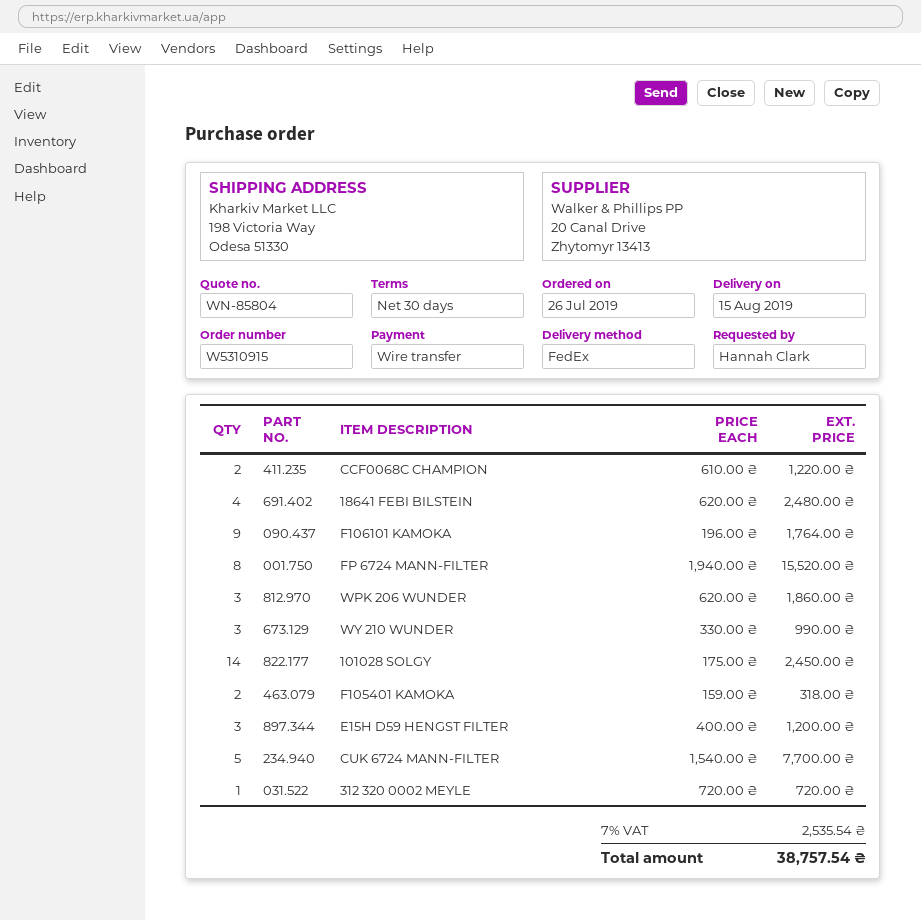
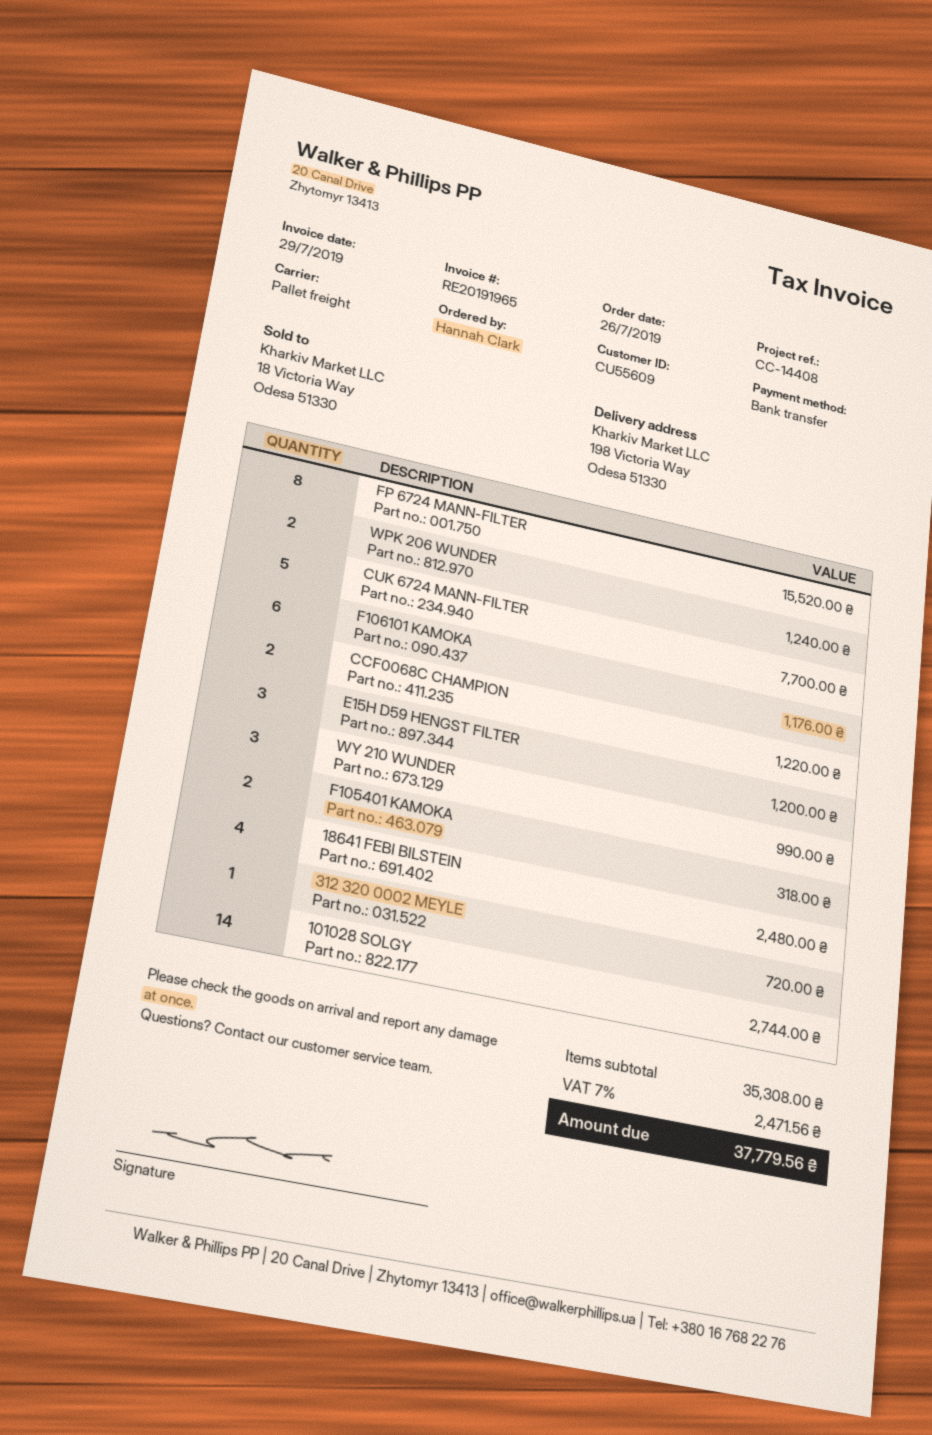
shipping method: FedEx -> pallet freight
F106101 KAMOKA: 9 for 1764.00 -> 6 for 1176.00
WPK 206 WUNDER: 3 for 1860.00 -> 2 for 1240.00
101028 SOLGY: 14 for 2450.00 -> 14 for 2744.00
tax: 7% = 2535.54 -> 7% = 2471.56
total: 38757.54 -> 37779.56

